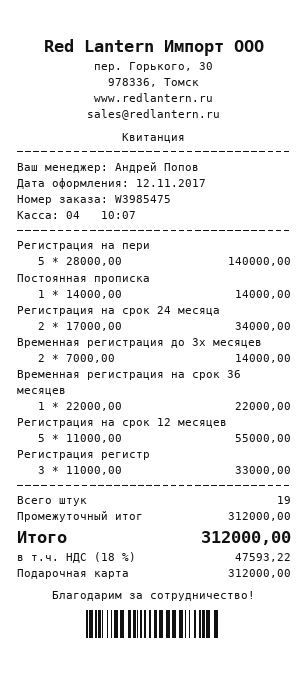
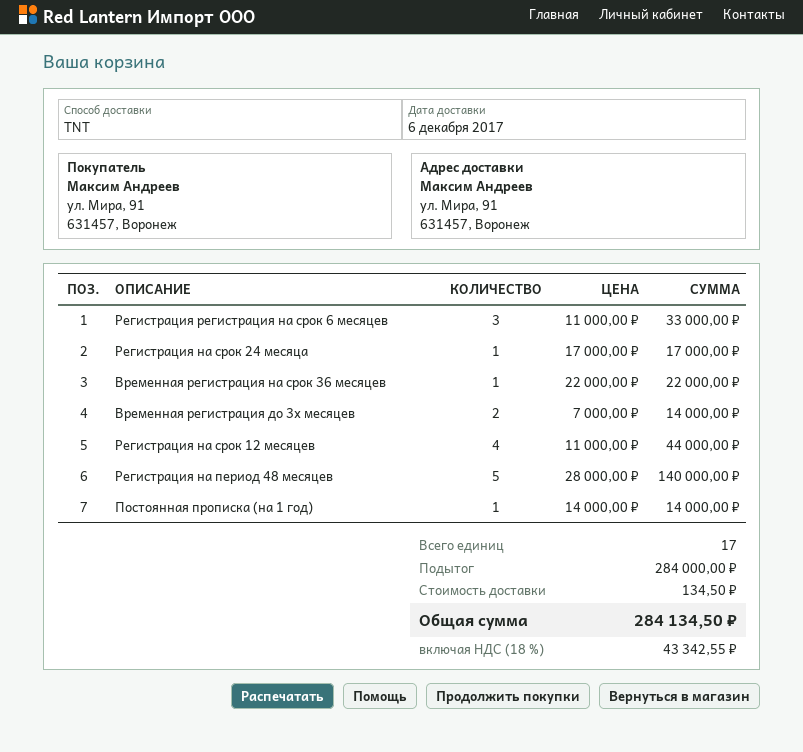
Регистрация на срок 24 месяца: 2 x 17000.00 = 34000.00 -> 1 x 17000.00 = 17000.00
Регистрация на срок 12 месяцев: 5 x 11000.00 = 55000.00 -> 4 x 11000.00 = 44000.00
total quantity: 19 -> 17
subtotal: 312000.00 -> 284000.00
shipping: none -> 134.50
tax: 18% = 47593.22 -> 18% = 43342.55
total: 312000.00 -> 284134.50

